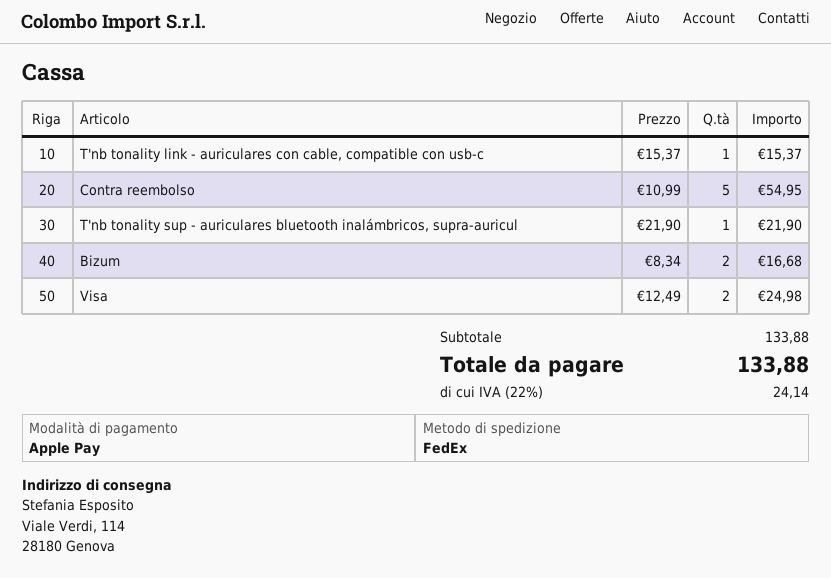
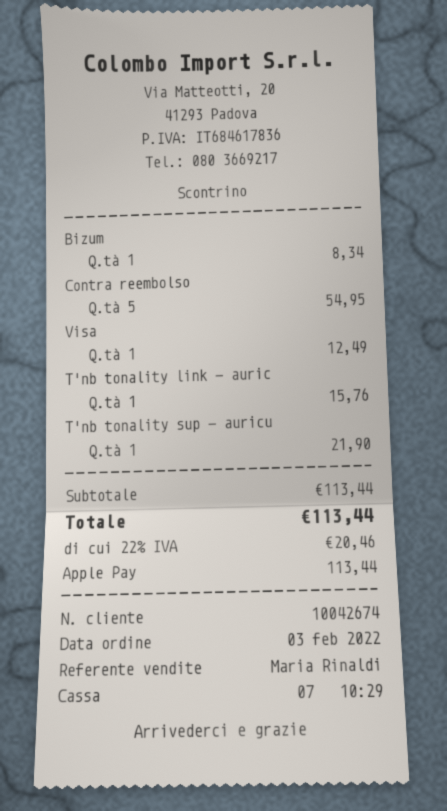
T'nb tonality link - auriculares con cable, compatible con usb-c: 1 for 15.37 -> 1 for 15.76
Bizum: 2 for 16.68 -> 1 for 8.34
Visa: 2 for 24.98 -> 1 for 12.49
subtotal: 133.88 -> 113.44
tax: 22% = 24.14 -> 22% = 20.46
total: 133.88 -> 113.44

